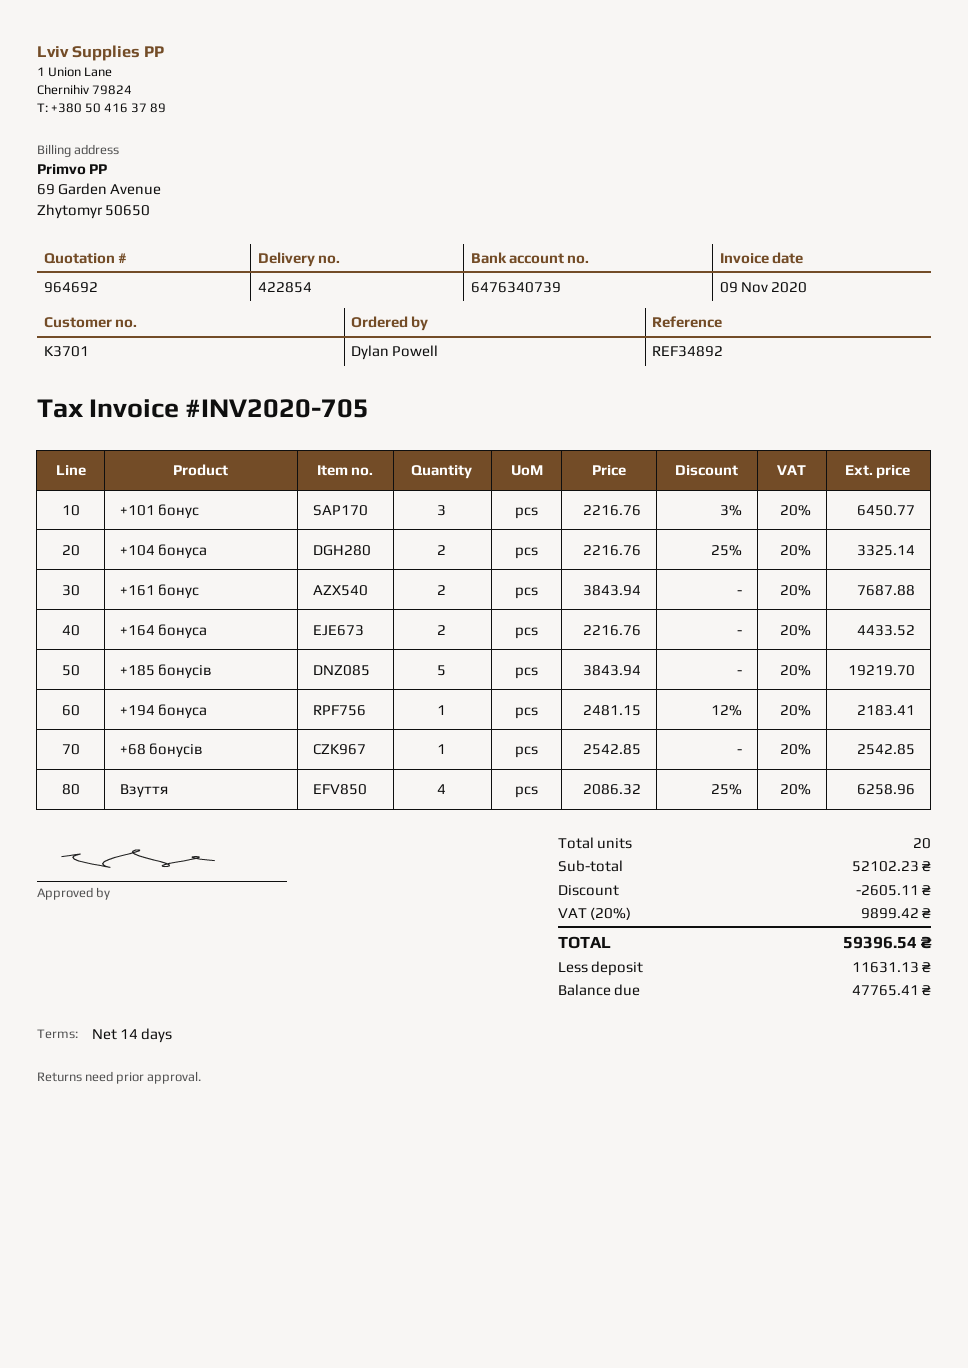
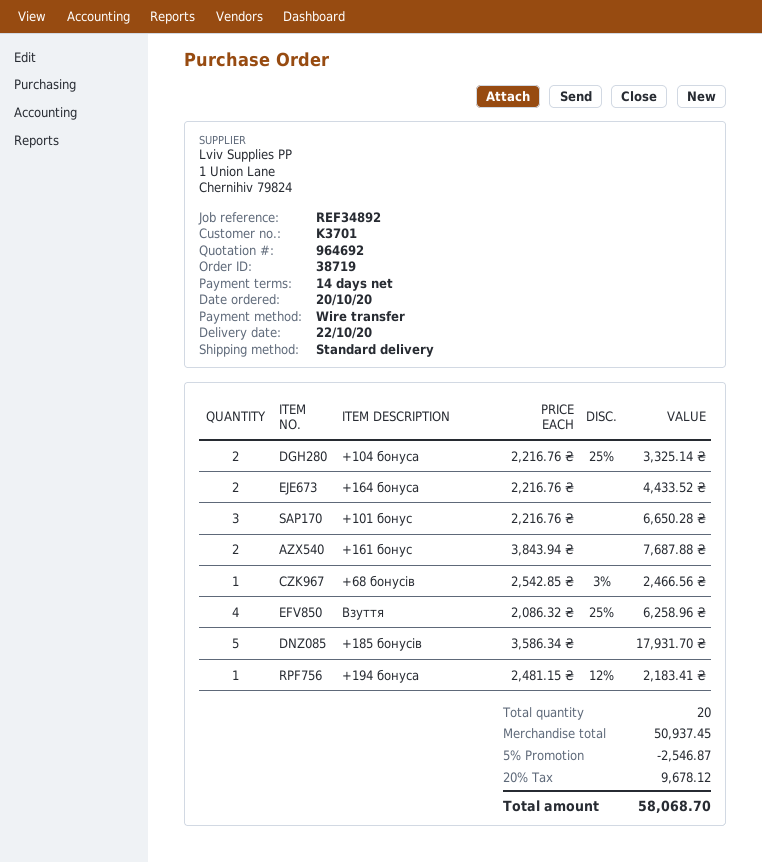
+101 бонус: 3 x 2216.76 - 3% = 6450.77 -> 3 x 2216.76 = 6650.28
+185 бонусів: 5 x 3843.94 = 19219.70 -> 5 x 3586.34 = 17931.70
+68 бонусів: 1 x 2542.85 = 2542.85 -> 1 x 2542.85 - 3% = 2466.56
subtotal: 52102.23 -> 50937.45
discount: 2605.11 -> 2546.87
tax: 20% = 9899.42 -> 20% = 9678.12
total: 59396.54 -> 58068.70

